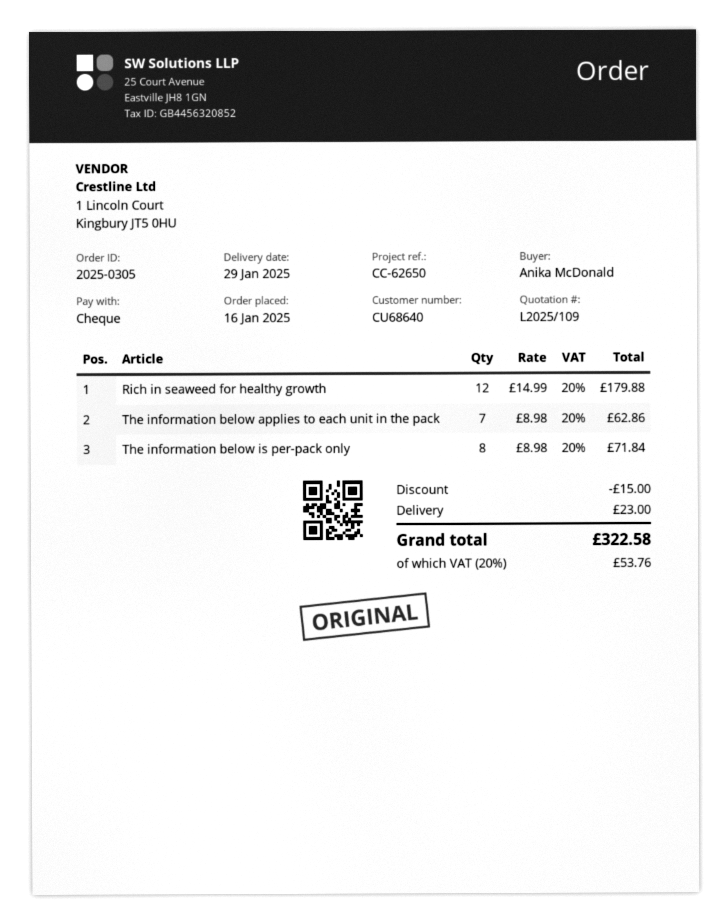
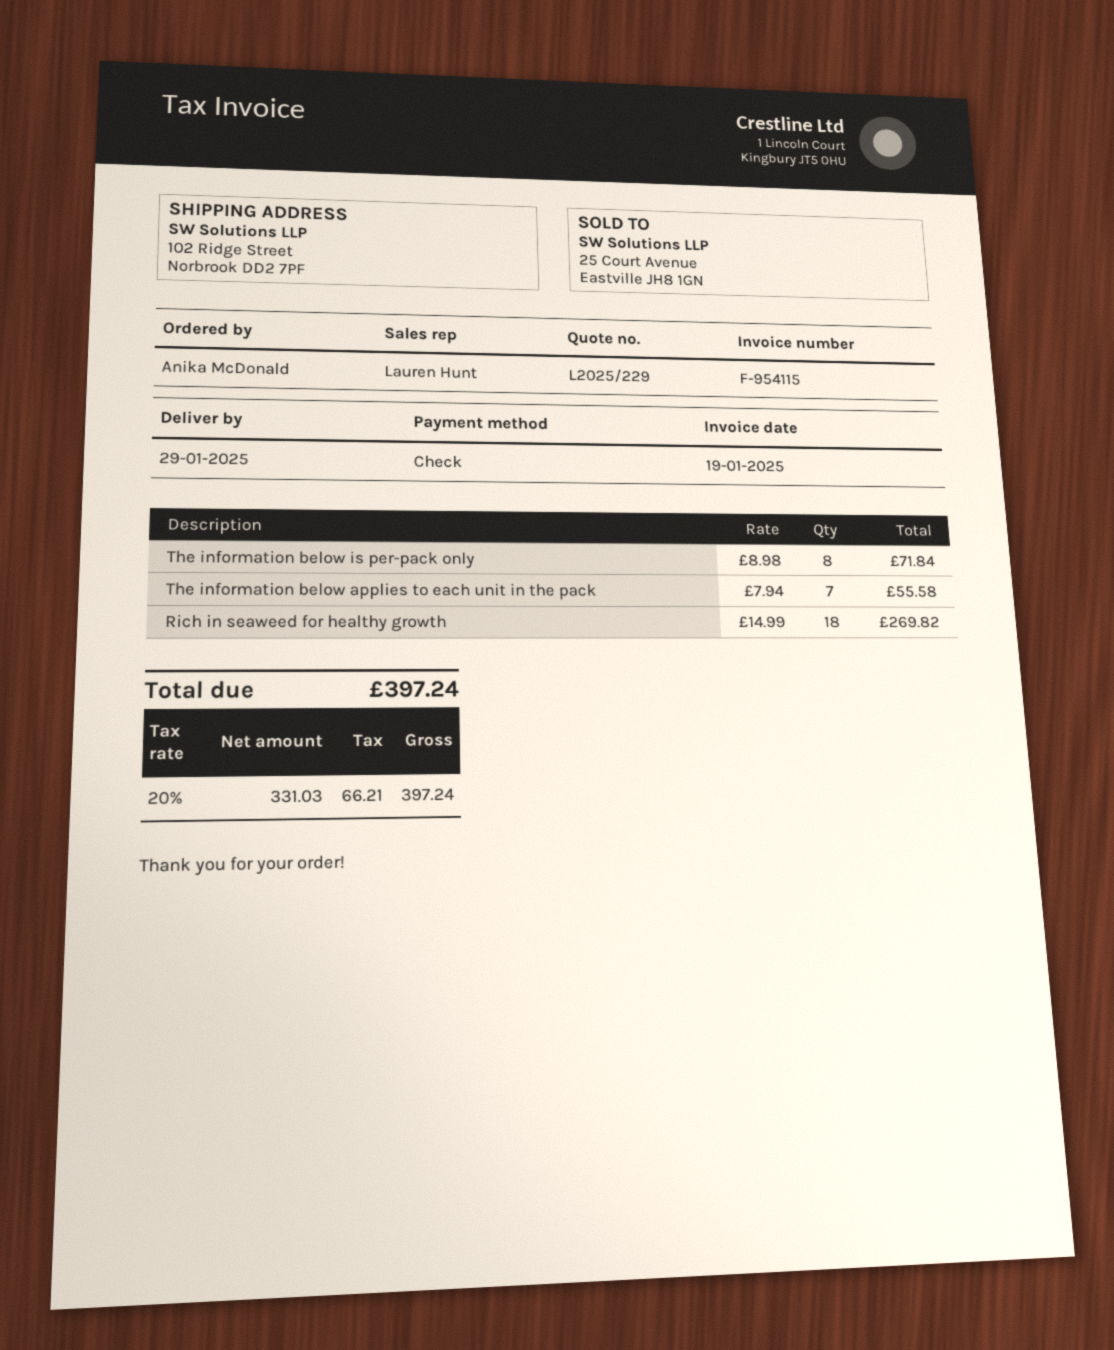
quote number: L2025/109 -> L2025/229
Rich in seaweed for healthy growth: 12 x 14.99 = 179.88 -> 18 x 14.99 = 269.82
The information below applies to each unit in the pack: 7 x 8.98 = 62.86 -> 7 x 7.94 = 55.58
discount: 15.00 -> none
shipping: 23.00 -> none
tax: 20% = 53.76 -> 20% = 66.21
total: 322.58 -> 397.24

